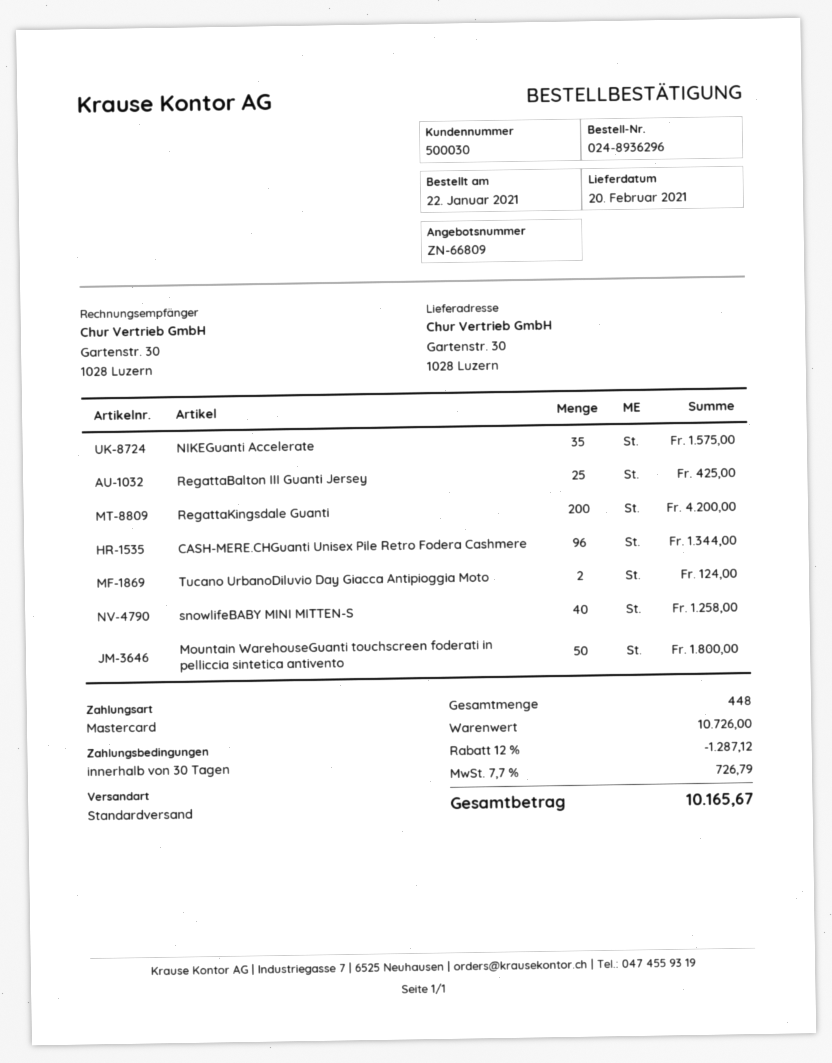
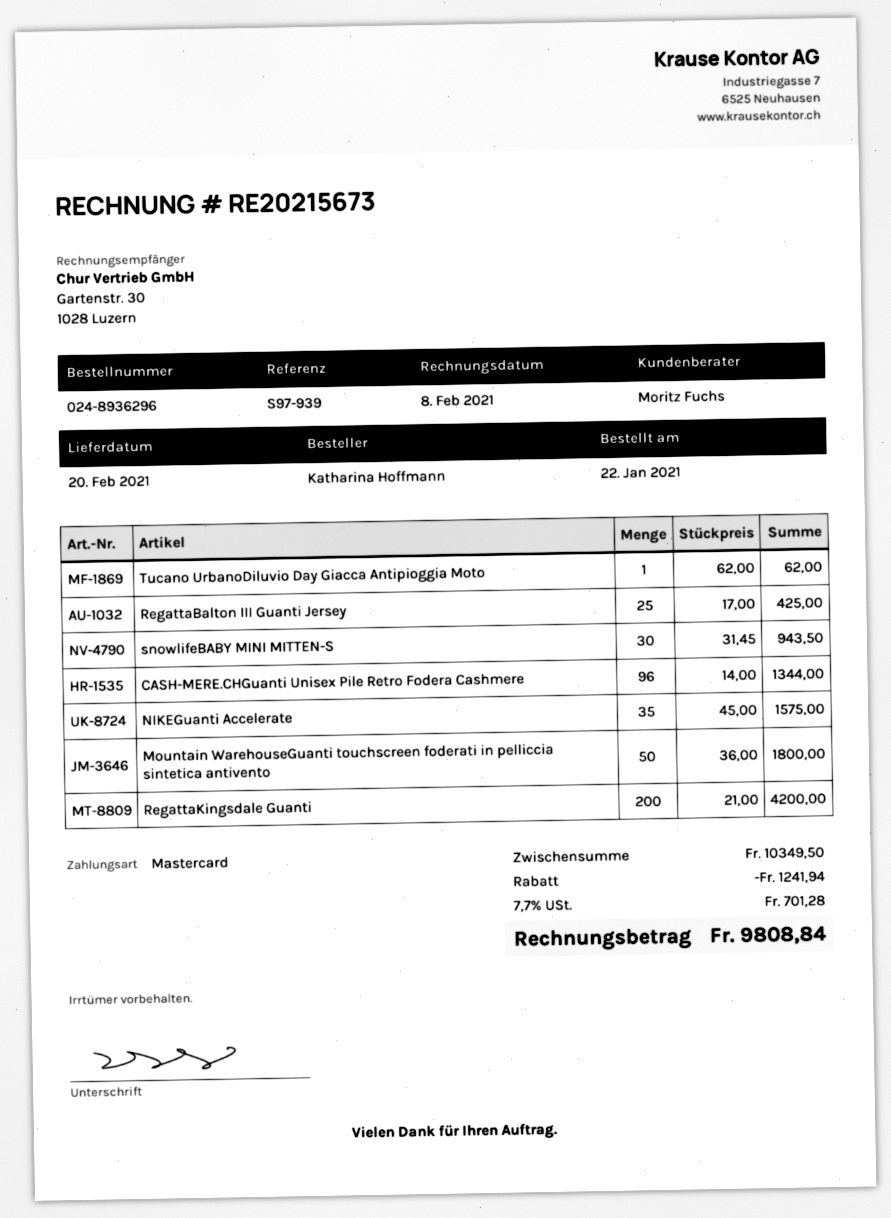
Tucano UrbanoDiluvio Day Giacca Antipioggia Moto: 2 for 124.00 -> 1 for 62.00
snowlifeBABY MINI MITTEN-S: 40 for 1258.00 -> 30 for 943.50
subtotal: 10726.00 -> 10349.50
discount: 1287.12 -> 1241.94
tax: 7.7% = 726.79 -> 7.7% = 701.28
total: 10165.67 -> 9808.84

